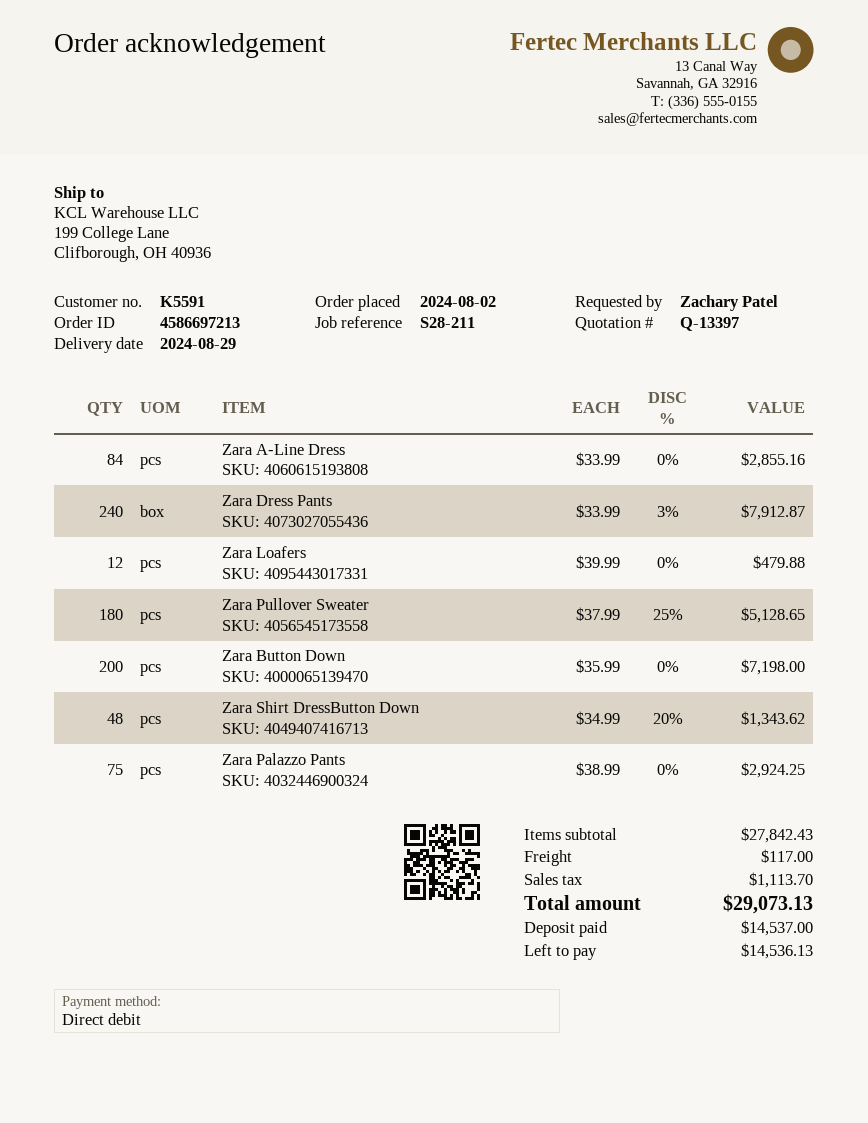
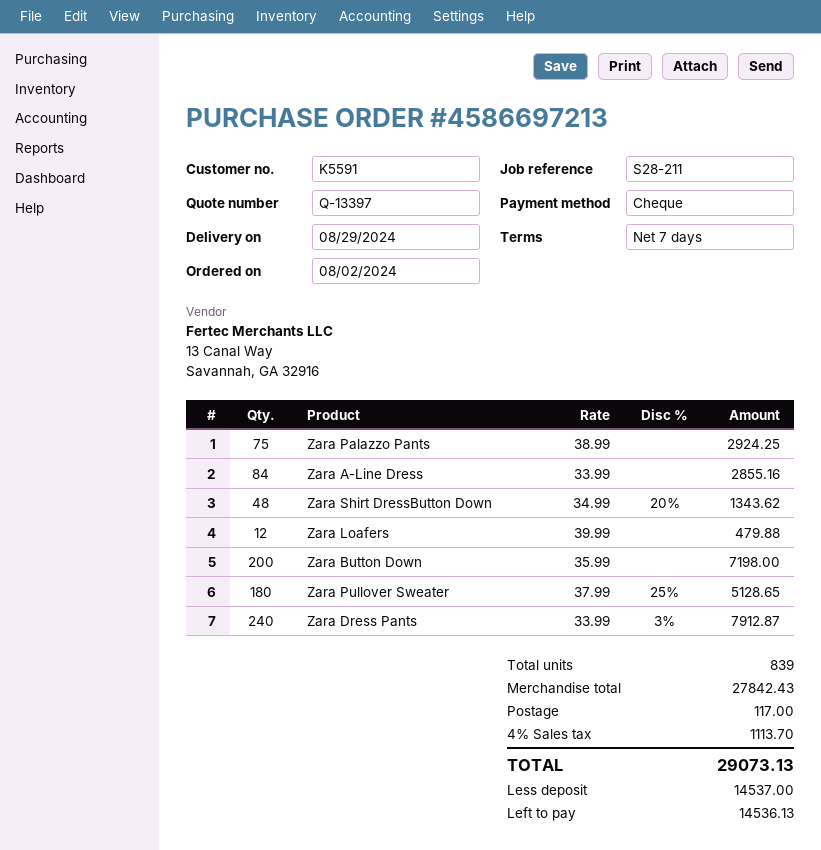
payment method: direct debit -> cheque

